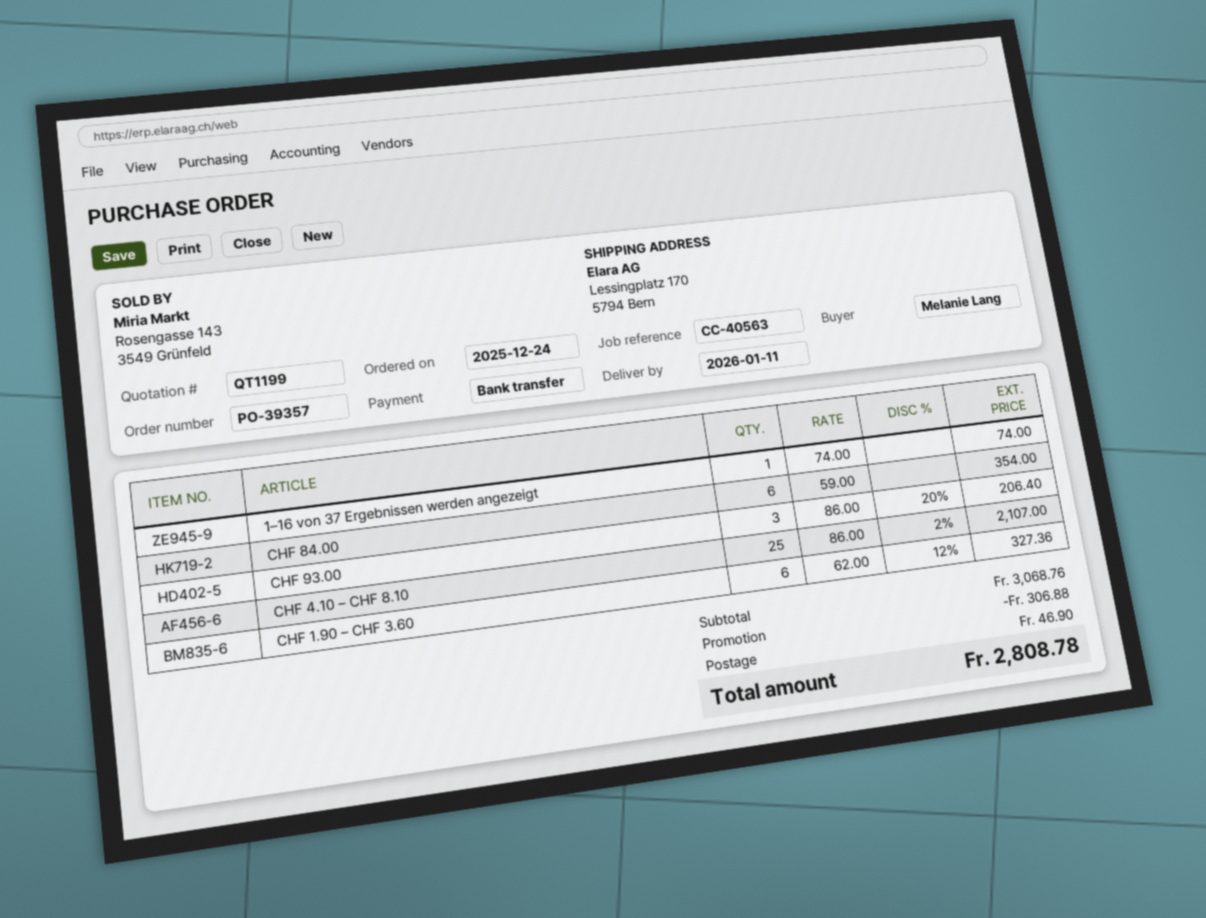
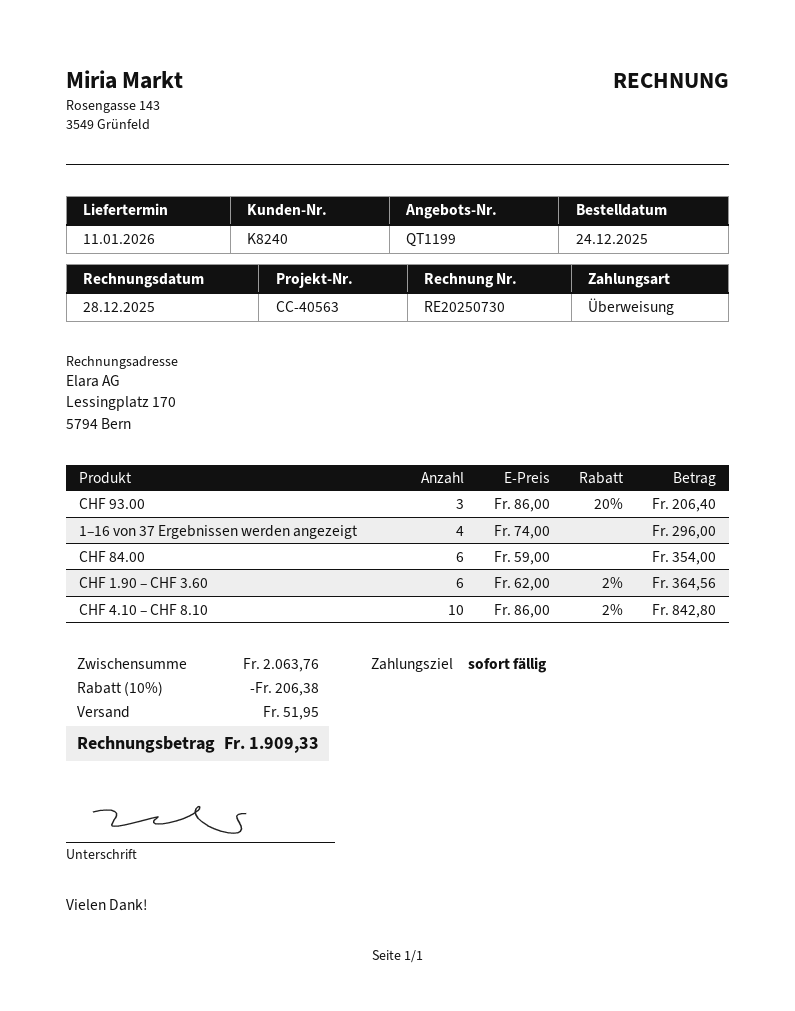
1–16 von 37 Ergebnissen werden angezeigt: 1 x 74.00 = 74.00 -> 4 x 74.00 = 296.00
CHF 4.10 – CHF 8.10: 25 x 86.00 - 2% = 2107.00 -> 10 x 86.00 - 2% = 842.80
CHF 1.90 – CHF 3.60: 6 x 62.00 - 12% = 327.36 -> 6 x 62.00 - 2% = 364.56
subtotal: 3068.76 -> 2063.76
discount: 306.88 -> 206.38
shipping: 46.90 -> 51.95
total: 2808.78 -> 1909.33

